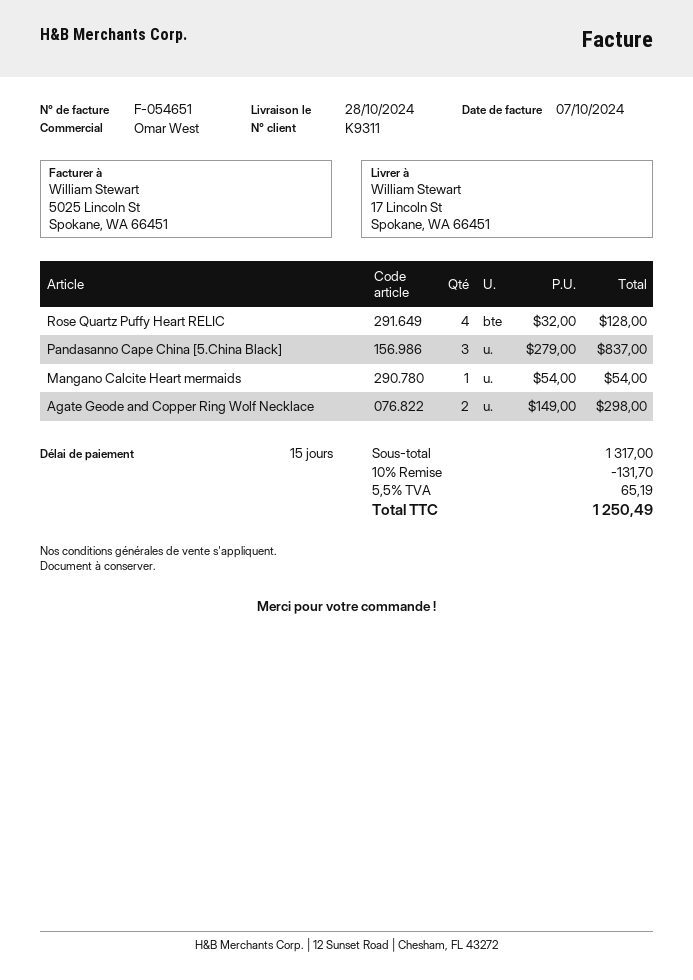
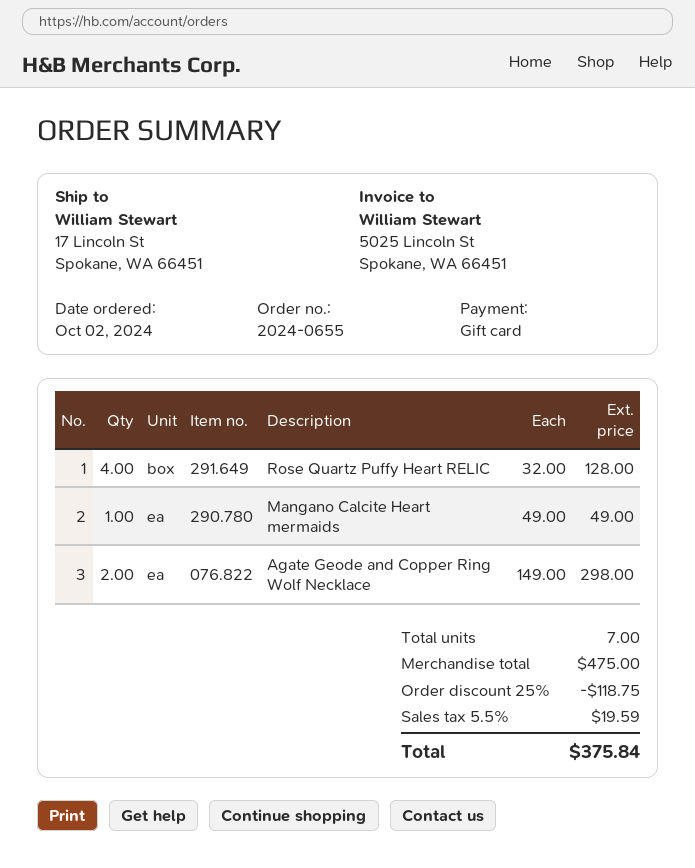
Pandasanno Cape China [5.China Black]: 3 x 279.00 = 837.00 -> none
Mangano Calcite Heart mermaids: 1 x 54.00 = 54.00 -> 1 x 49.00 = 49.00
subtotal: 1317.00 -> 475.00
discount: 10% = 131.70 -> 25% = 118.75
tax: 5.5% = 65.19 -> 5.5% = 19.59
total: 1250.49 -> 375.84

